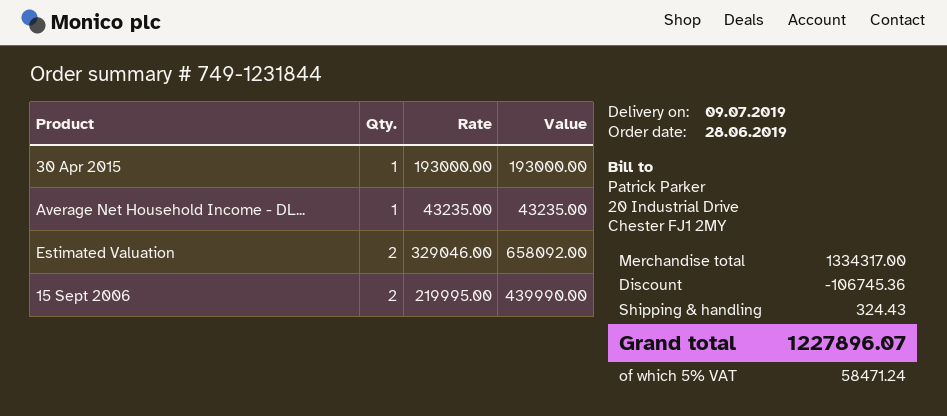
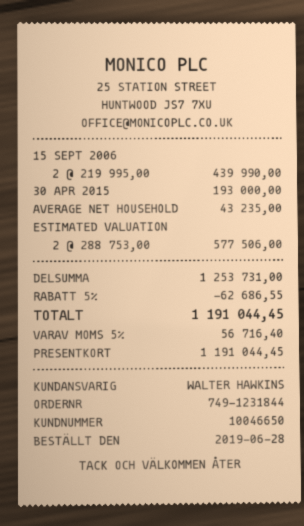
Estimated Valuation: 2 x 329046.00 = 658092.00 -> 2 x 288753.00 = 577506.00
subtotal: 1334317.00 -> 1253731.00
discount: 106745.36 -> 62686.55
shipping: 324.43 -> none
tax: 5% = 58471.24 -> 5% = 56716.40
total: 1227896.07 -> 1191044.45

